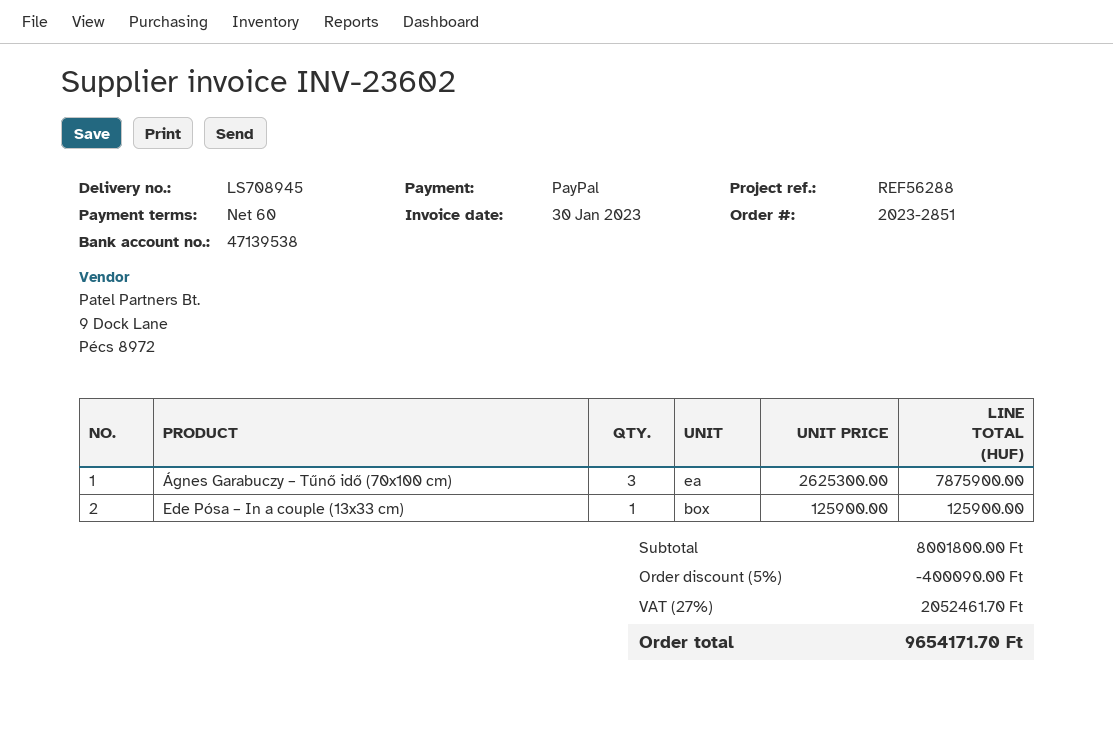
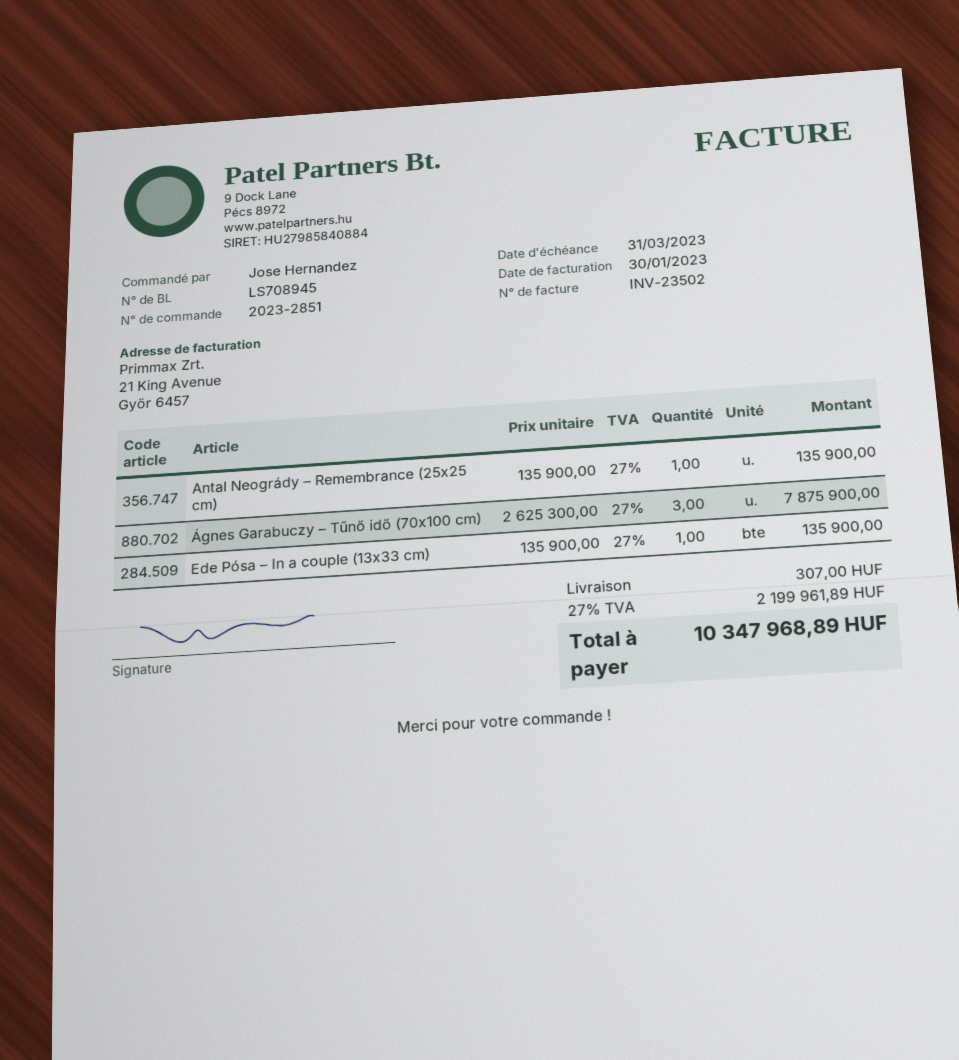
invoice number: INV-23602 -> INV-23502
Ede Pósa – In a couple (13x33 cm): 1 x 125900.00 = 125900.00 -> 1 x 135900.00 = 135900.00
Antal Neogrády – Remembrance (25x25 cm): none -> 1 x 135900.00 = 135900.00
discount: 5% = 400090.00 -> none
shipping: none -> 307.00
tax: 27% = 2052461.70 -> 27% = 2199961.89
total: 9654171.70 -> 10347968.89

